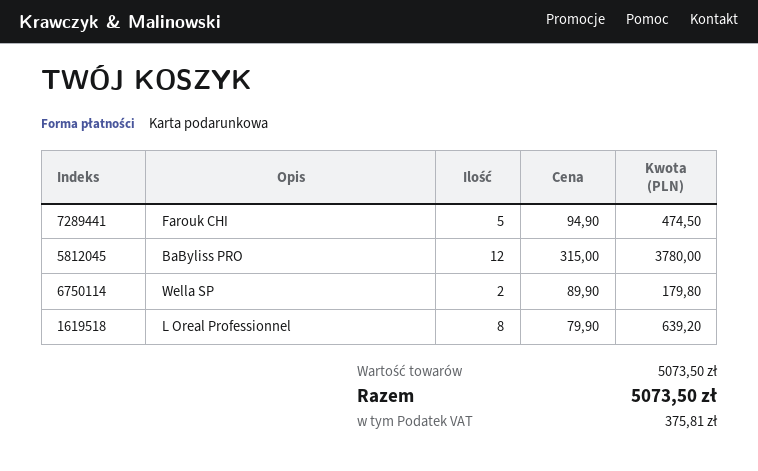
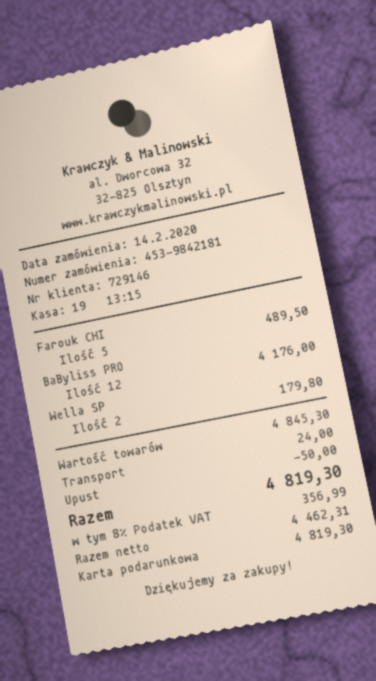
Farouk CHI: 5 for 474.50 -> 5 for 489.50
BaByliss PRO: 12 for 3780.00 -> 12 for 4176.00
L Oreal Professionnel: 8 for 639.20 -> none
subtotal: 5073.50 -> 4845.30
discount: none -> 50.00
shipping: none -> 24.00
tax: 375.81 -> 356.99
total: 5073.50 -> 4819.30

